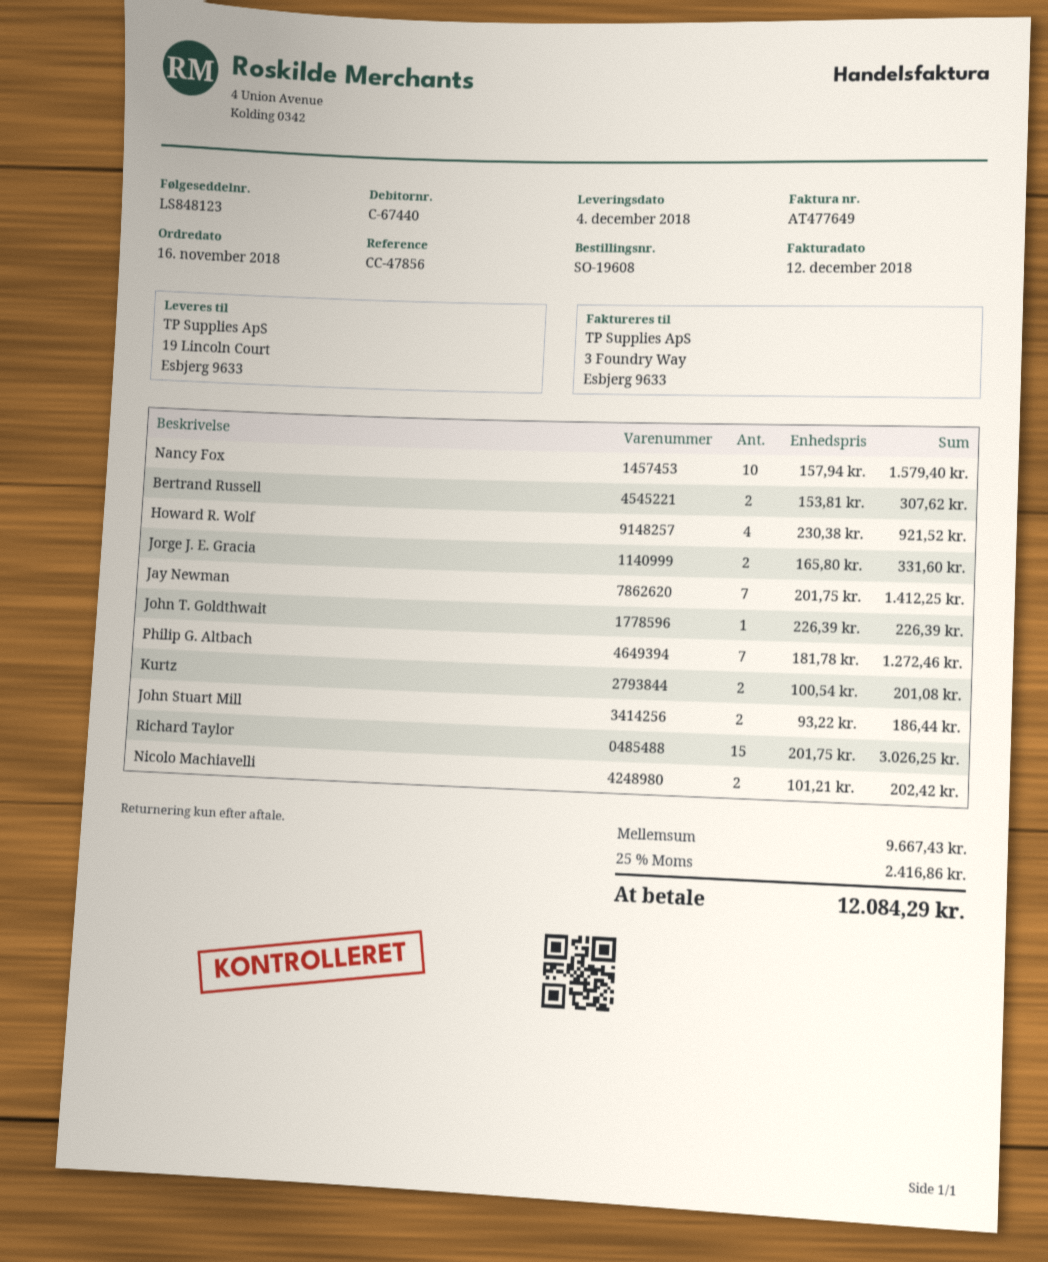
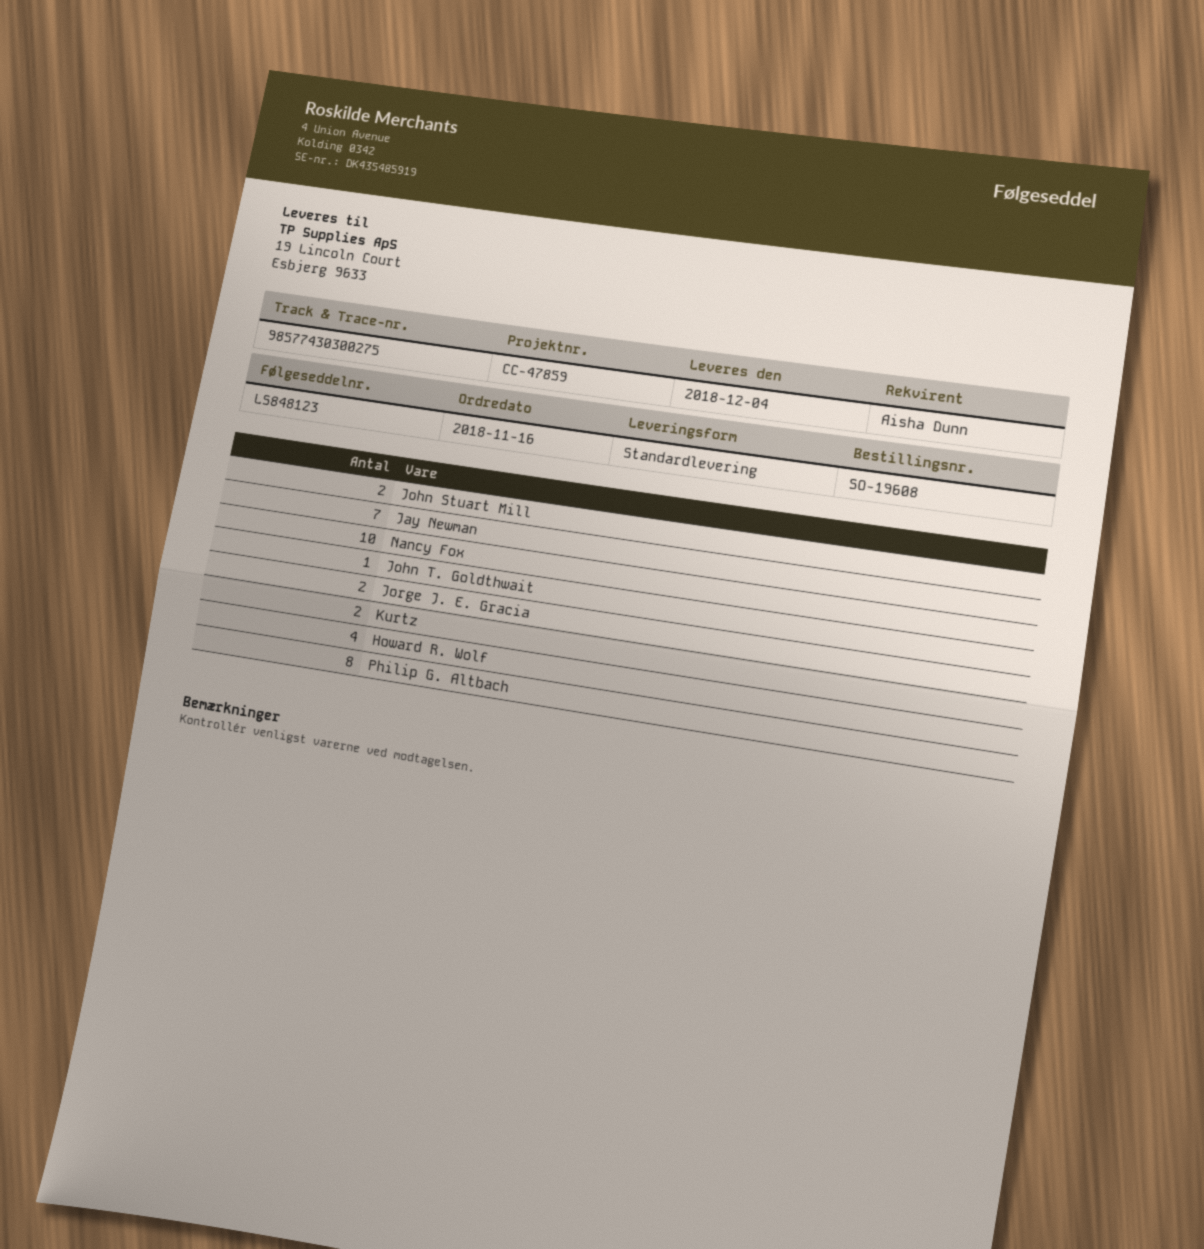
reference: CC-47856 -> CC-47859
Bertrand Russell: 2 -> none
Philip G. Altbach: 7 -> 8
Richard Taylor: 15 -> none
Nicolo Machiavelli: 2 -> none

